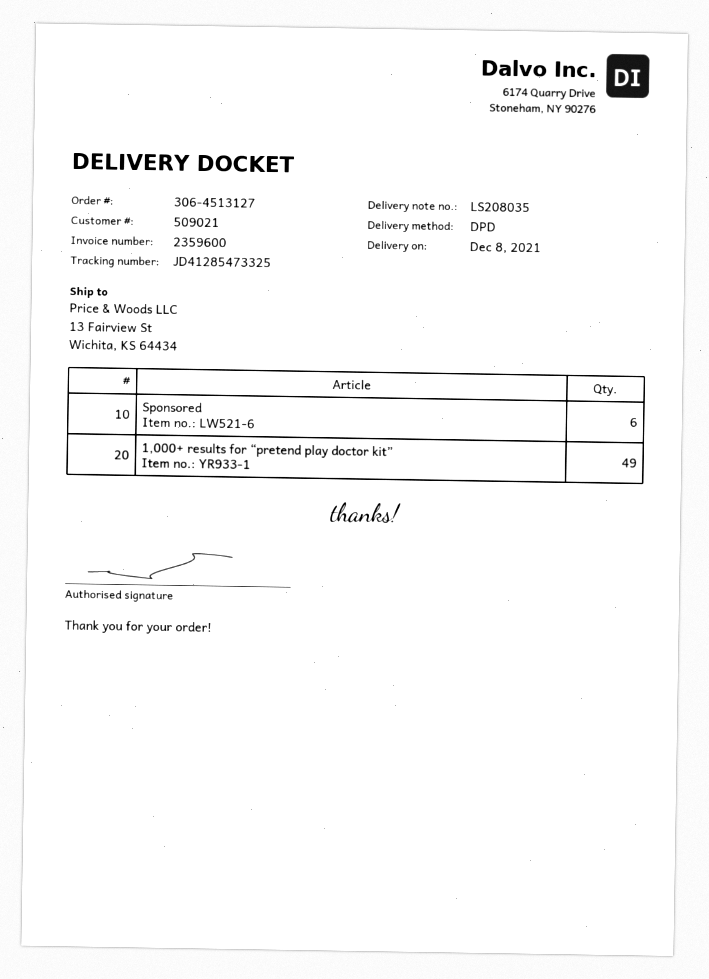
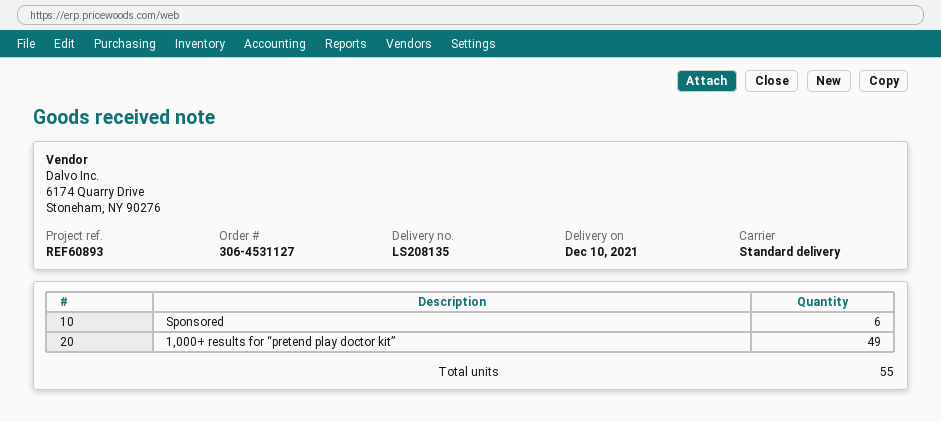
order number: 306-4513127 -> 306-4531127
delivery note number: LS208035 -> LS208135
delivery date: 2021-12-08 -> 2021-12-10
shipping method: DPD -> standard

